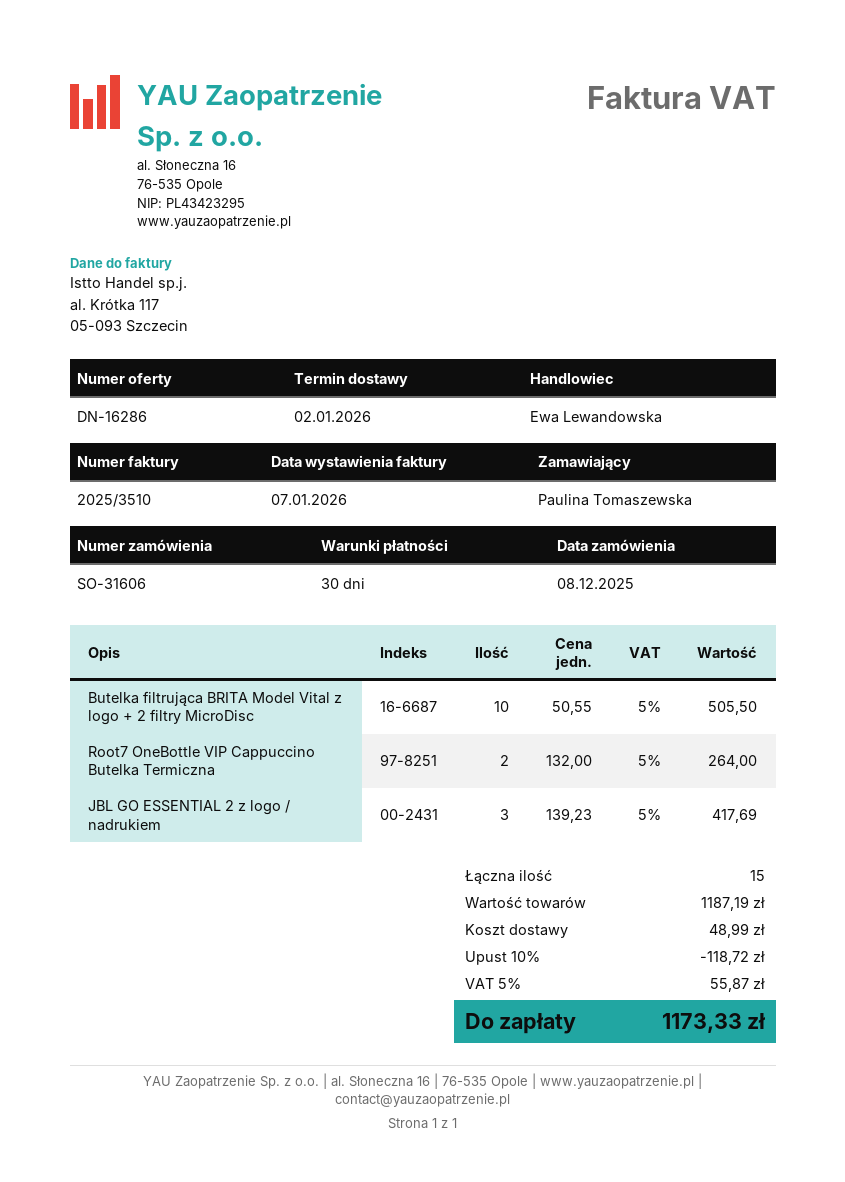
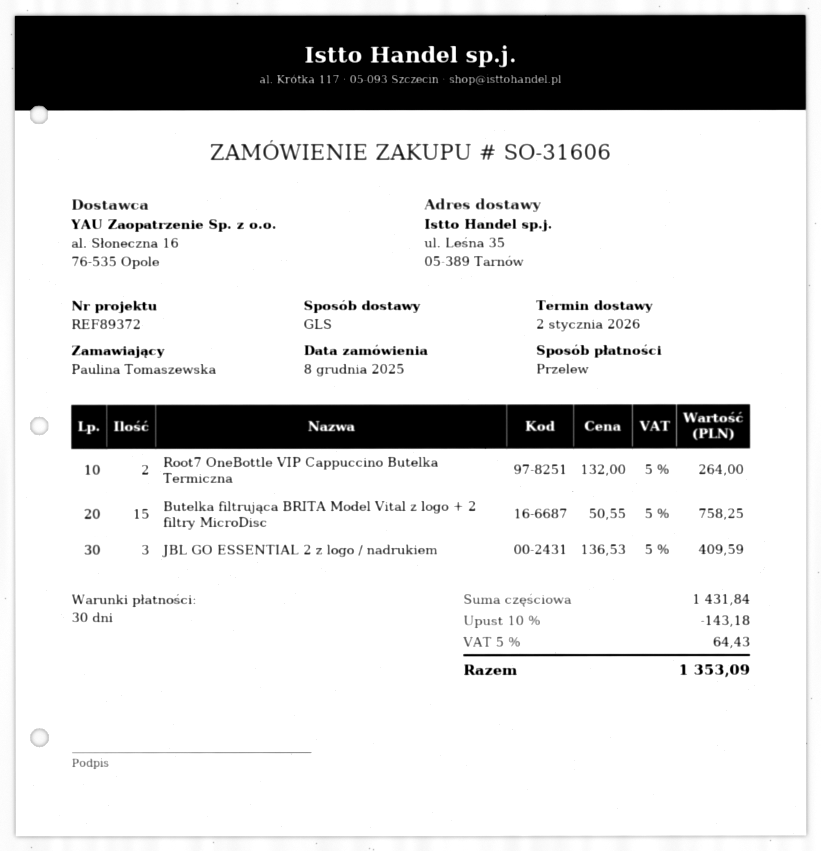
Butelka filtrująca BRITA Model Vital z logo + 2 filtry MicroDisc: 10 x 50.55 = 505.50 -> 15 x 50.55 = 758.25
JBL GO ESSENTIAL 2 z logo / nadrukiem: 3 x 139.23 = 417.69 -> 3 x 136.53 = 409.59
subtotal: 1187.19 -> 1431.84
discount: 10% = 118.72 -> 10% = 143.18
shipping: 48.99 -> none
tax: 5% = 55.87 -> 5% = 64.43
total: 1173.33 -> 1353.09

